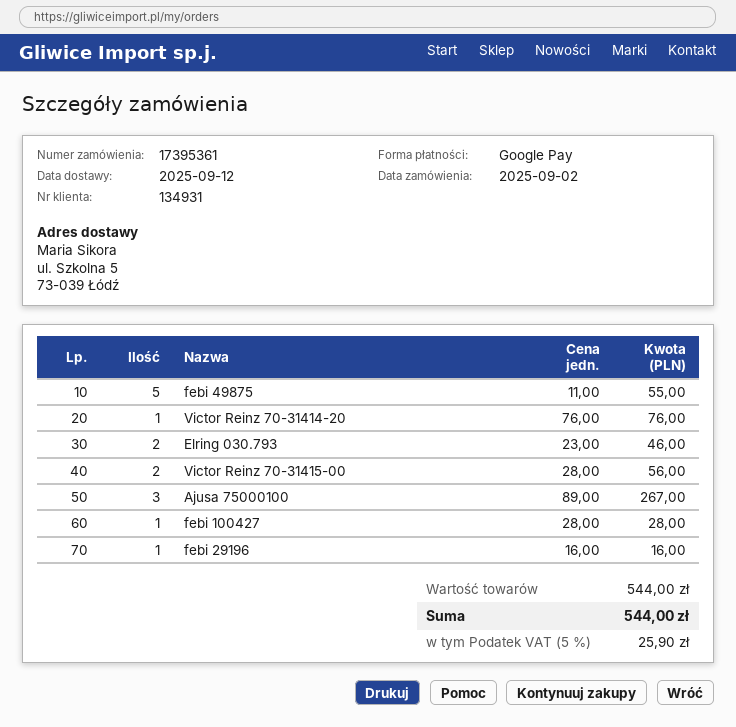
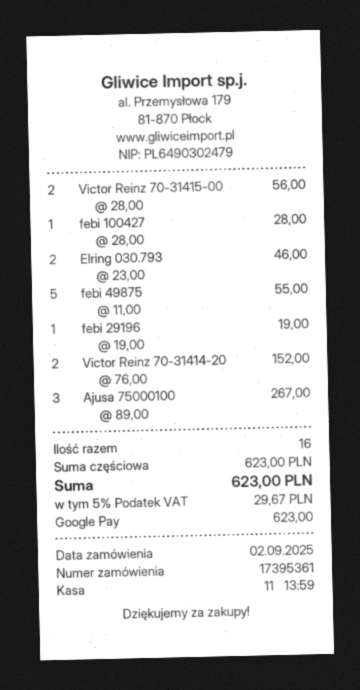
Victor Reinz 70-31414-20: 1 x 76.00 = 76.00 -> 2 x 76.00 = 152.00
febi 29196: 1 x 16.00 = 16.00 -> 1 x 19.00 = 19.00
subtotal: 544.00 -> 623.00
tax: 5% = 25.90 -> 5% = 29.67
total: 544.00 -> 623.00

